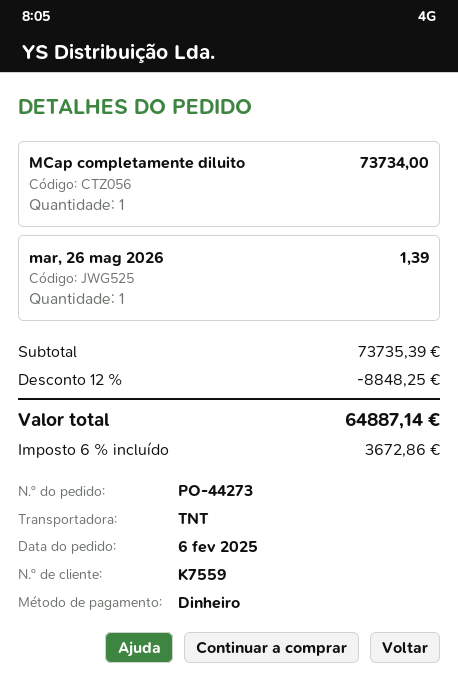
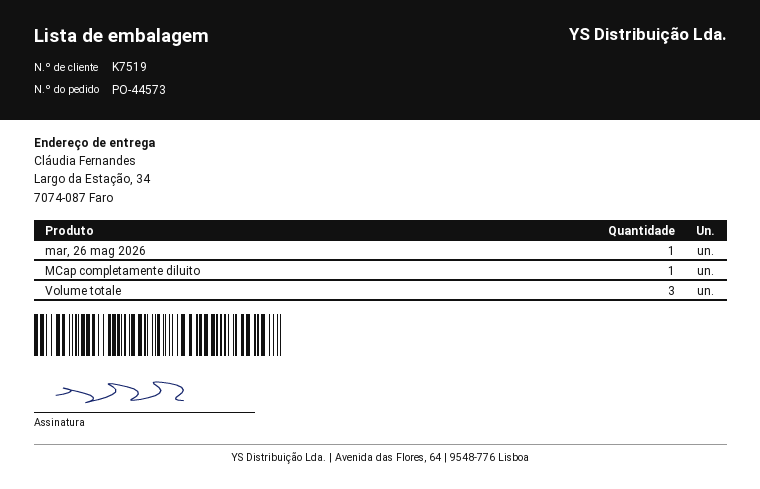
order number: PO-44273 -> PO-44573
customer number: K7559 -> K7519
Volume totale: none -> 3

